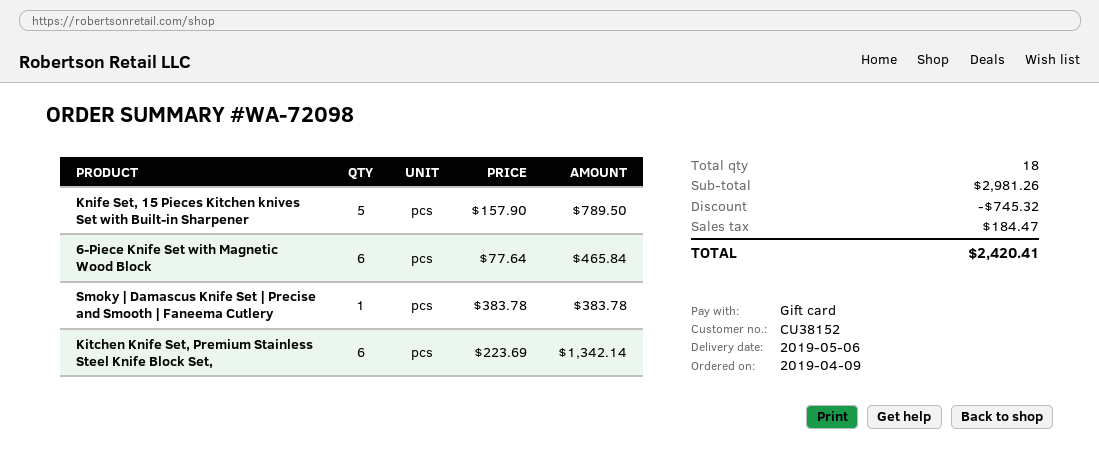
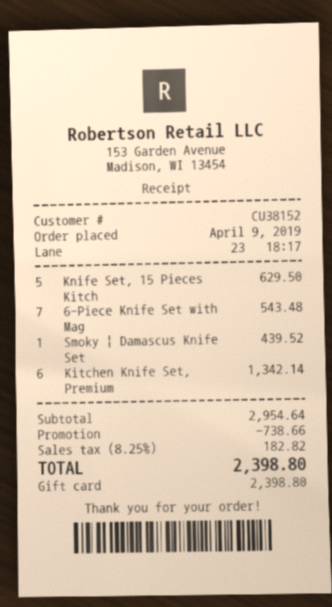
Knife Set, 15 Pieces Kitchen knives Set with Built-in Sharpener: 5 for 789.50 -> 5 for 629.50
6-Piece Knife Set with Magnetic Wood Block: 6 for 465.84 -> 7 for 543.48
Smoky | Damascus Knife Set | Precise and Smooth | Faneema Cutlery: 1 for 383.78 -> 1 for 439.52
subtotal: 2981.26 -> 2954.64
discount: 745.32 -> 738.66
tax: 184.47 -> 182.82
total: 2420.41 -> 2398.80

